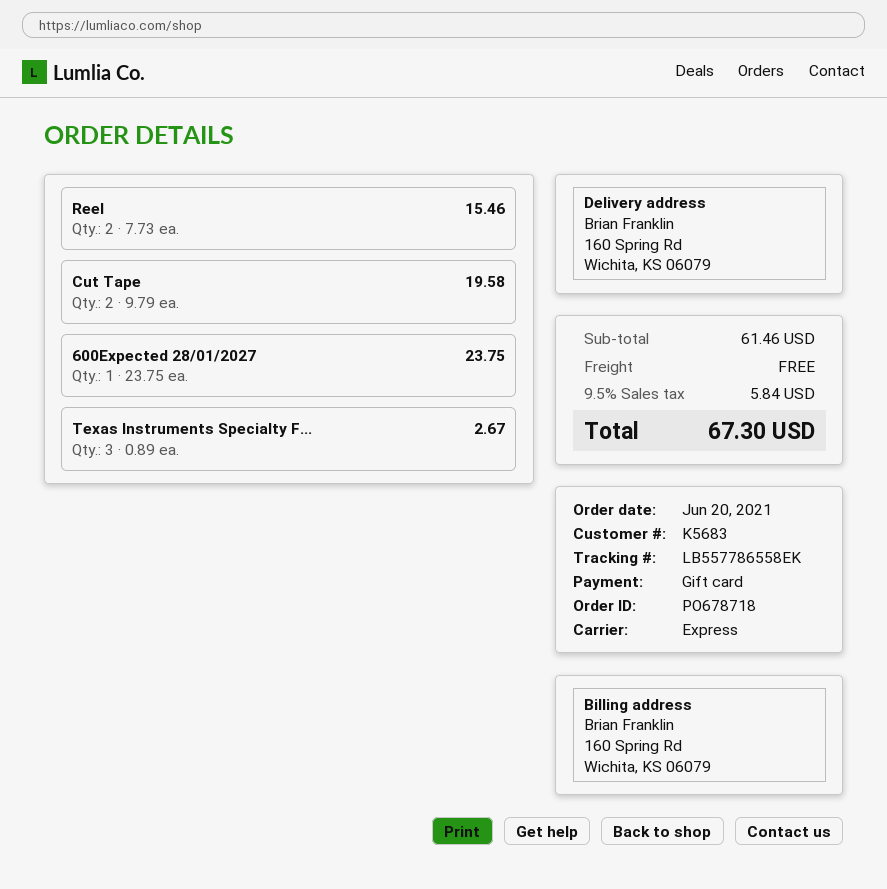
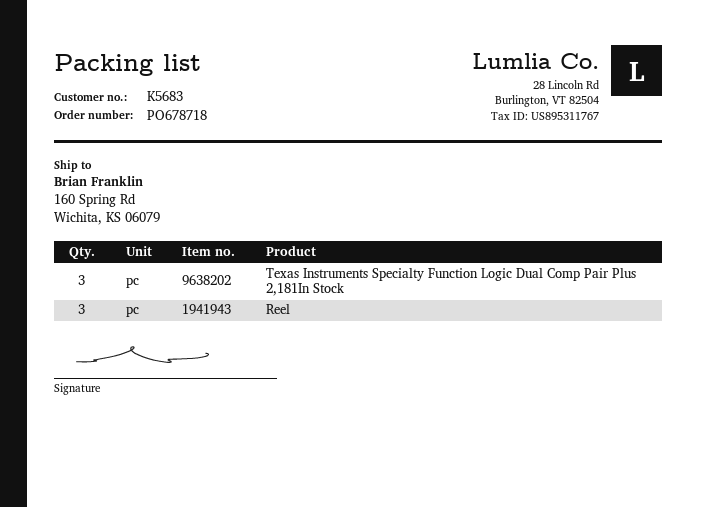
Reel: 2 -> 3
Cut Tape: 2 -> none
600Expected 28/01/2027: 1 -> none

